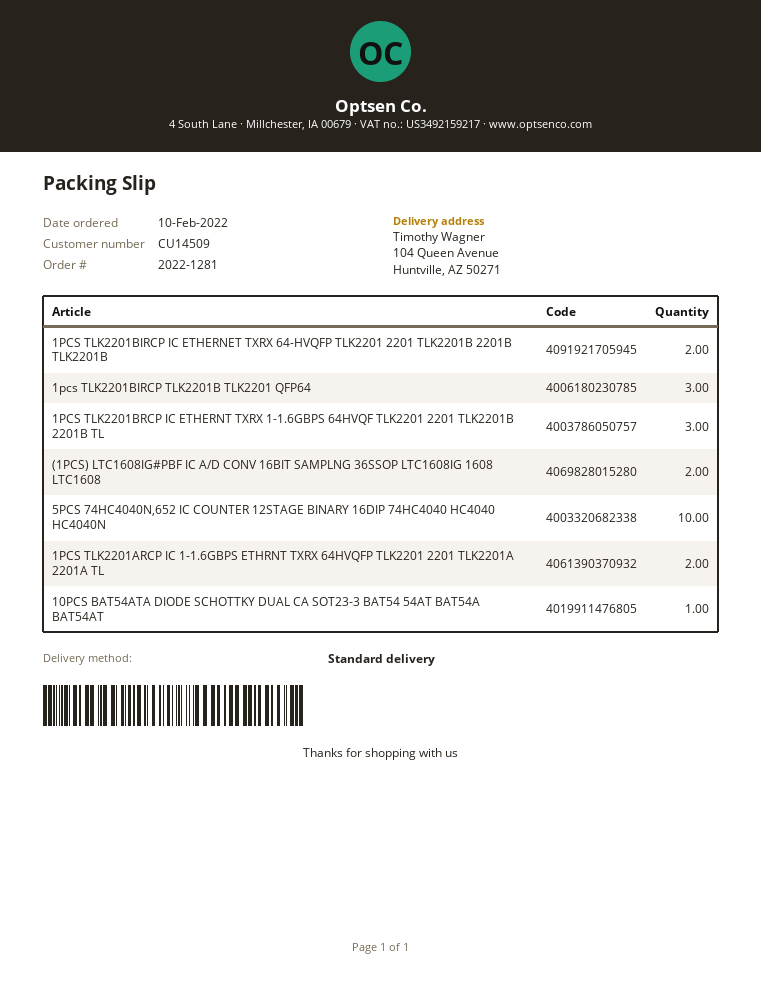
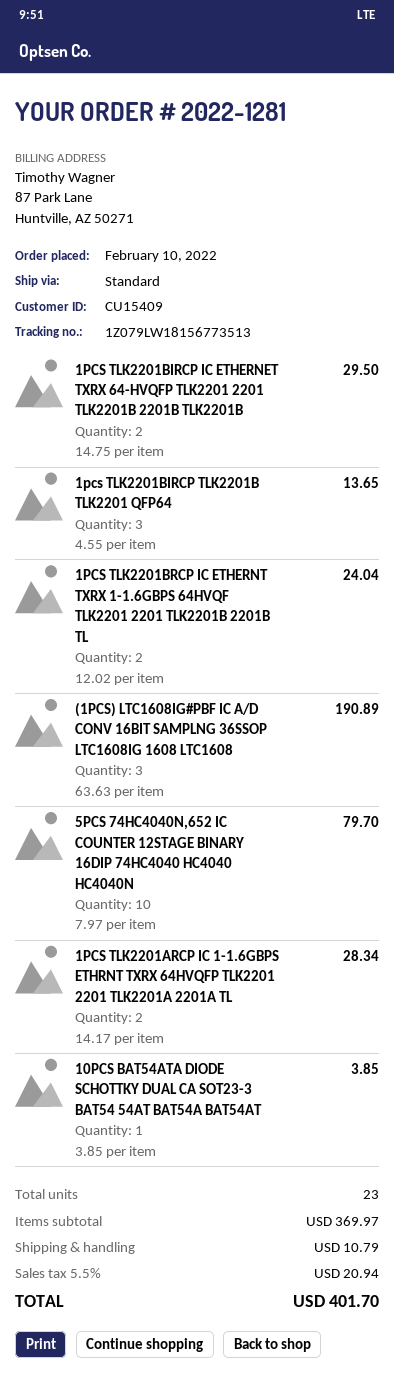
customer number: CU14509 -> CU15409
1PCS TLK2201BRCP IC ETHERNT TXRX 1-1.6GBPS 64HVQF TLK2201 2201 TLK2201B 2201B TL: 3 -> 2
(1PCS) LTC1608IG#PBF IC A/D CONV 16BIT SAMPLNG 36SSOP LTC1608IG 1608 LTC1608: 2 -> 3

